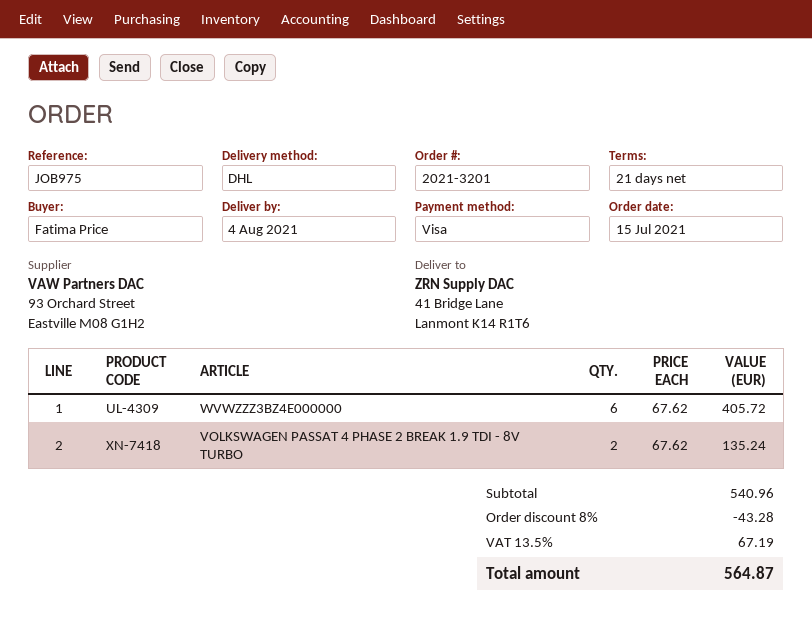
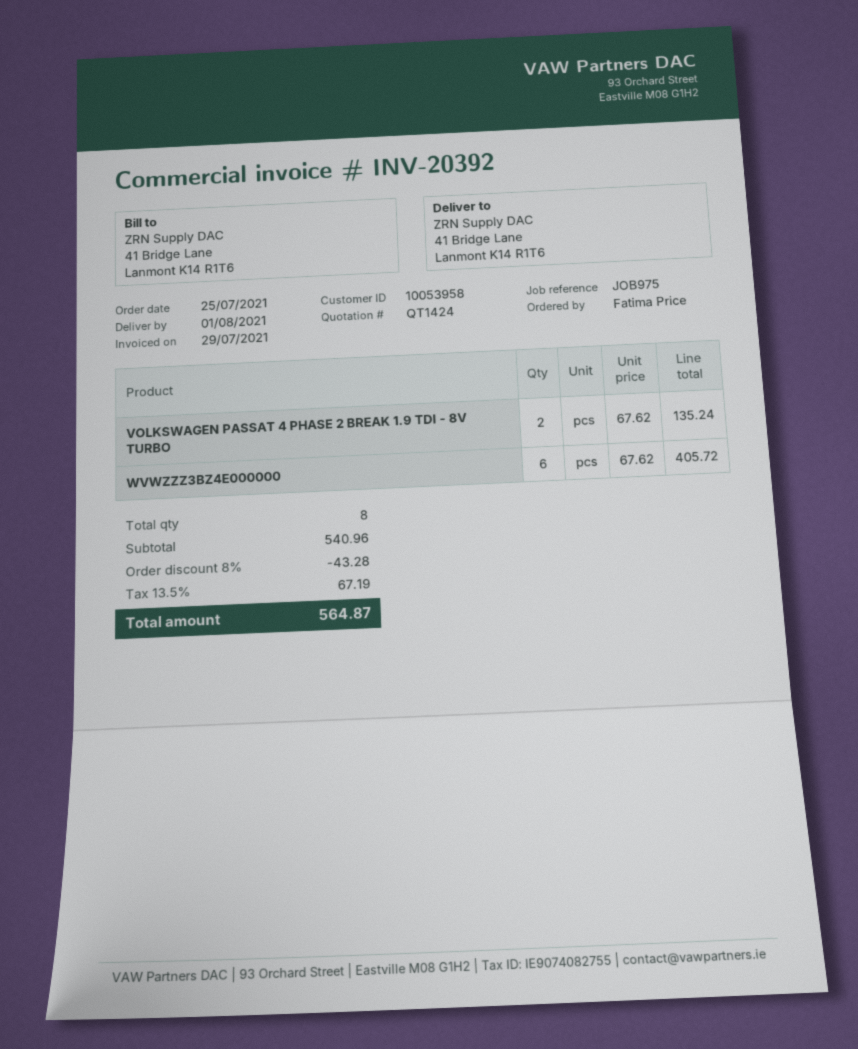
order date: 2021-07-15 -> 2021-07-25
delivery date: 2021-08-04 -> 2021-08-01

